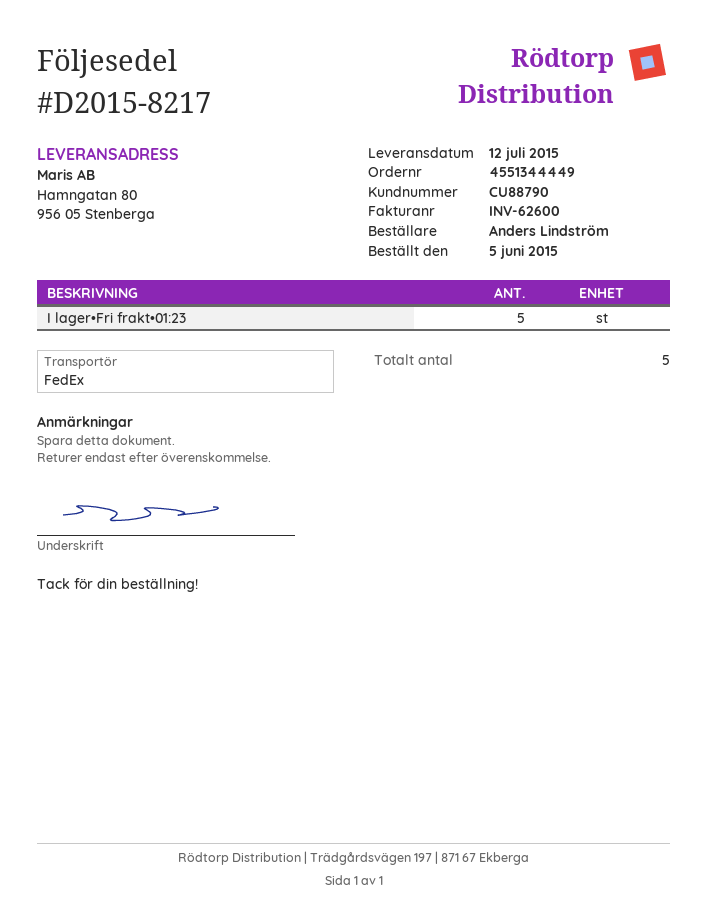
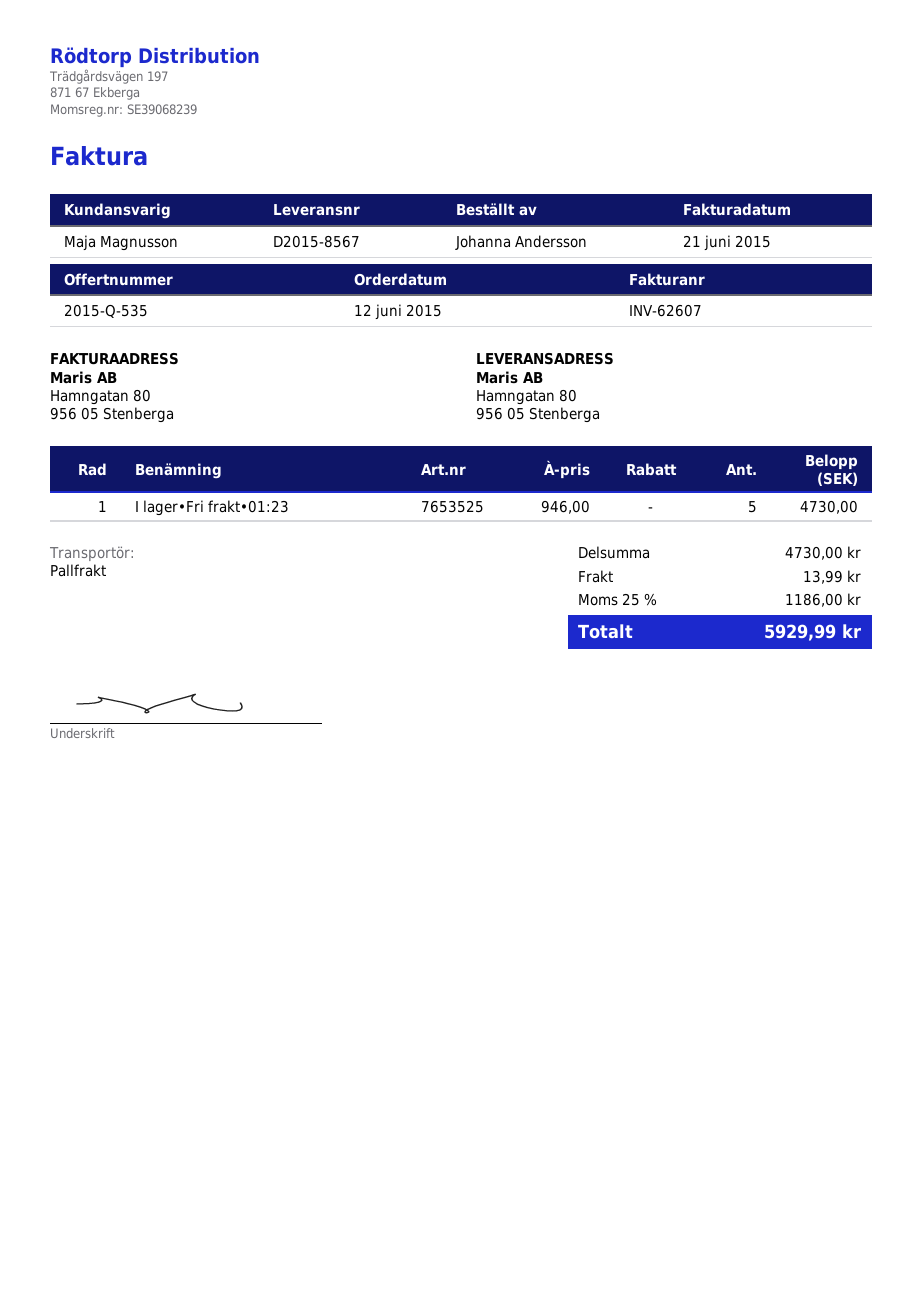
order date: 2015-06-05 -> 2015-06-12
delivery note number: D2015-8217 -> D2015-8567
invoice number: INV-62600 -> INV-62607
ordered by: Anders Lindström -> Johanna Andersson
shipping method: FedEx -> pallet freight

